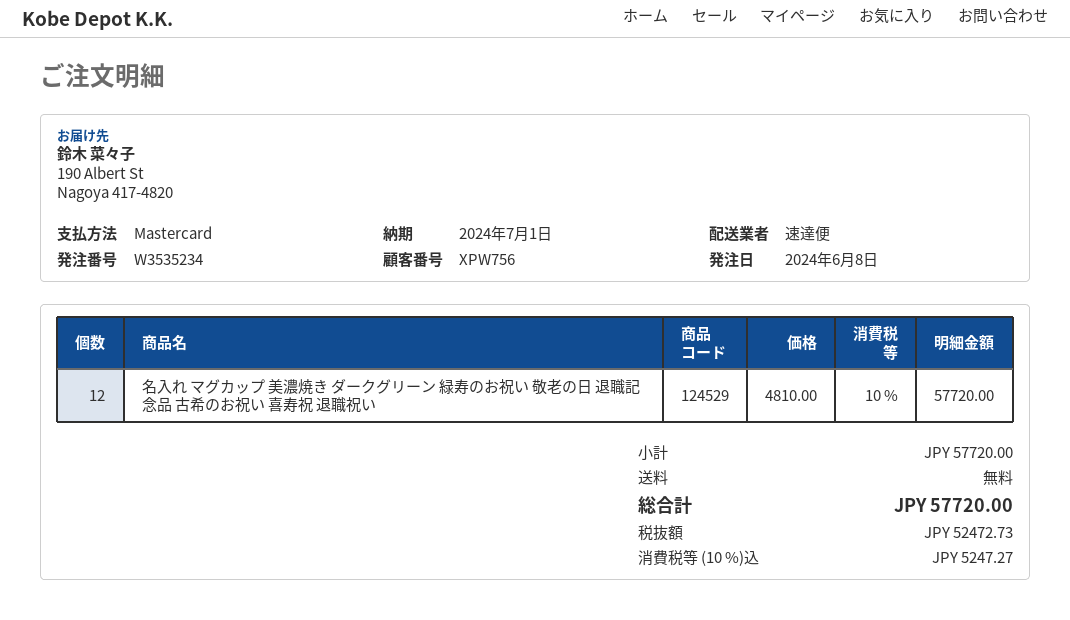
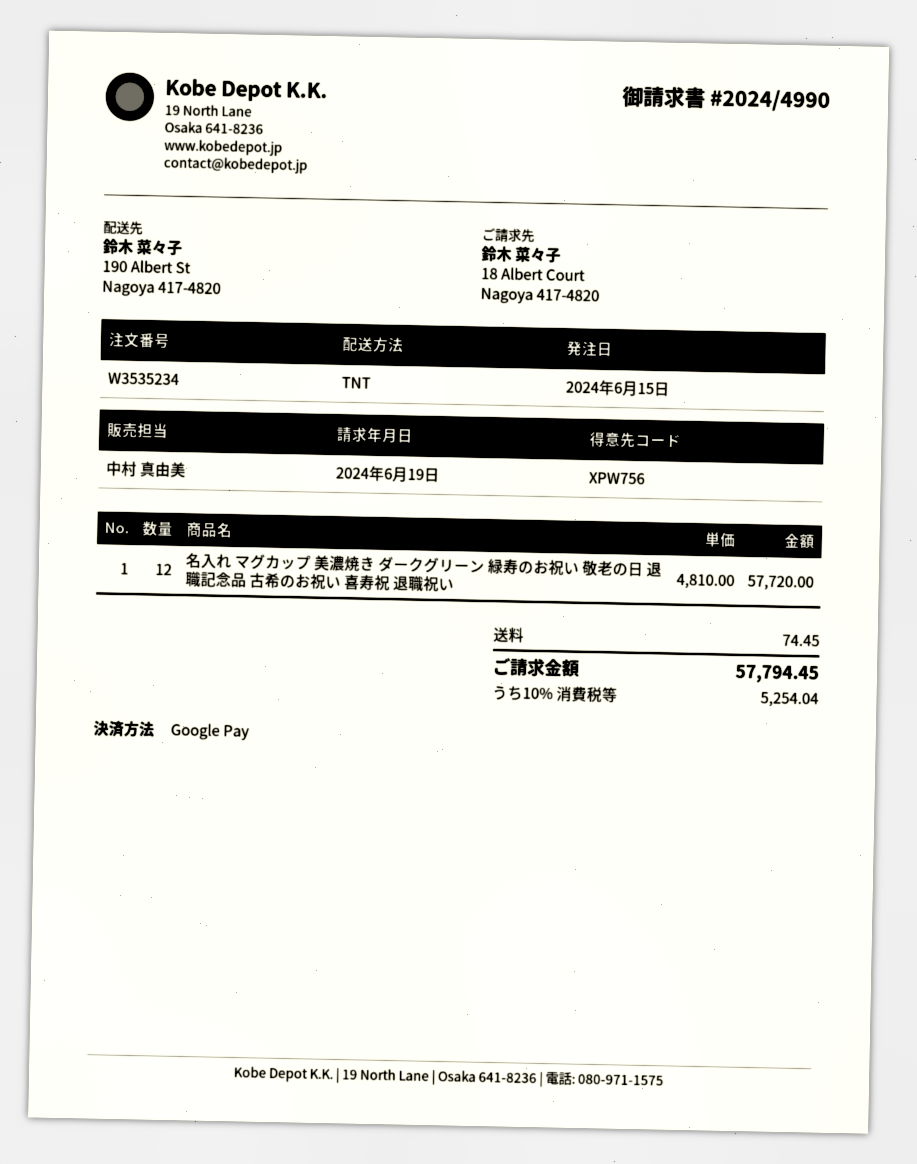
order date: 2024-06-08 -> 2024-06-15
payment method: Mastercard -> Google Pay
shipping method: express -> TNT
shipping: 0.00 -> 74.45
tax: 10% = 5247.27 -> 10% = 5254.04
total: 57720.00 -> 57794.45

